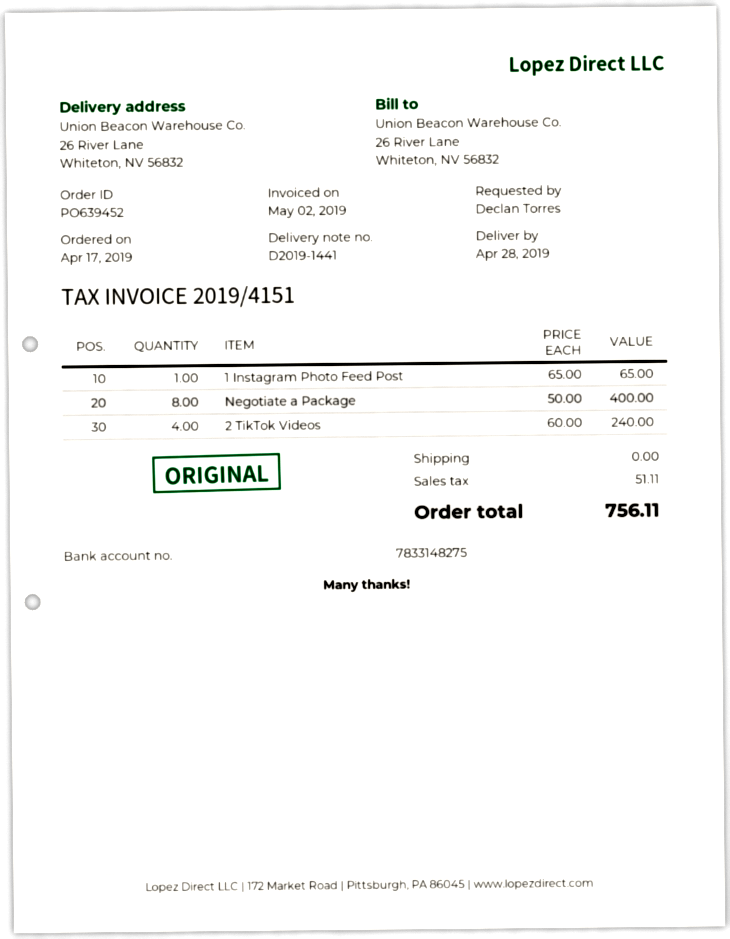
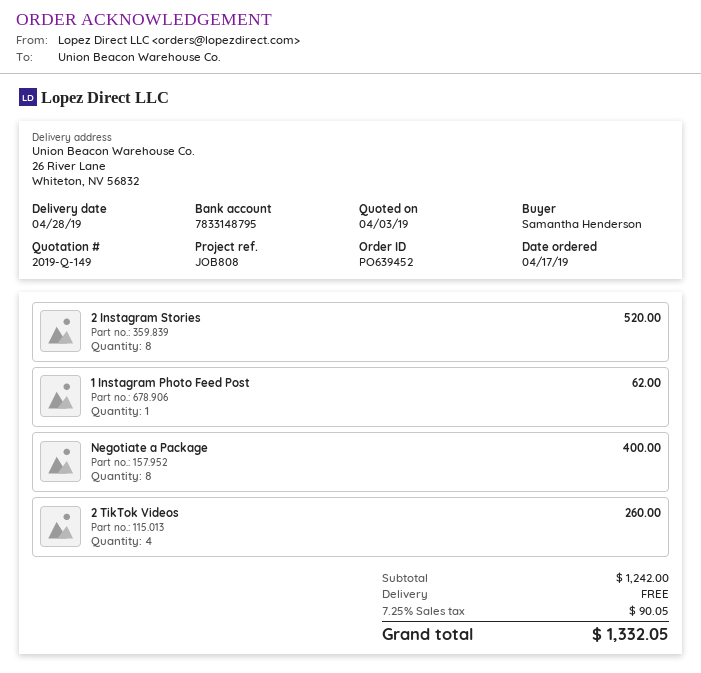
ordered by: Declan Torres -> Samantha Henderson
bank account: 7833148275 -> 7833148795
1 Instagram Photo Feed Post: 1 for 65.00 -> 1 for 62.00
2 TikTok Videos: 4 for 240.00 -> 4 for 260.00
2 Instagram Stories: none -> 8 for 520.00
tax: 51.11 -> 90.05
total: 756.11 -> 1332.05

